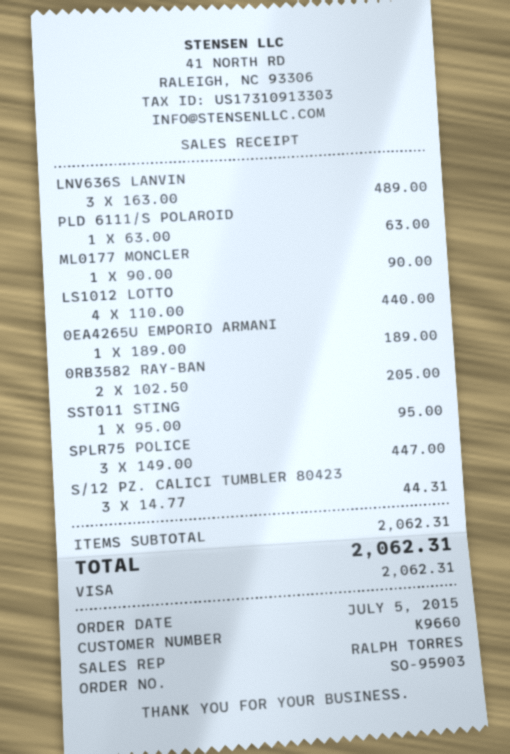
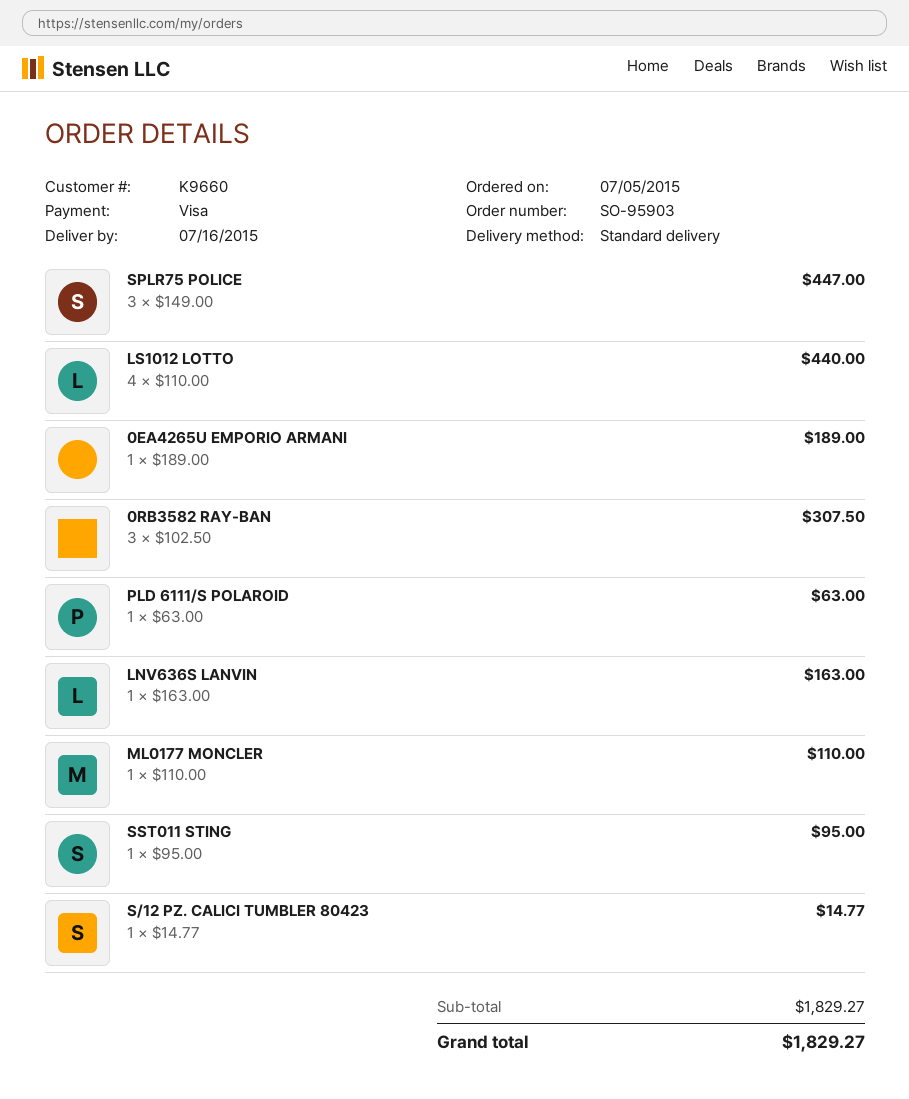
LNV636S LANVIN: 3 x 163.00 = 489.00 -> 1 x 163.00 = 163.00
ML0177 MONCLER: 1 x 90.00 = 90.00 -> 1 x 110.00 = 110.00
0RB3582 RAY-BAN: 2 x 102.50 = 205.00 -> 3 x 102.50 = 307.50
S/12 PZ. CALICI TUMBLER 80423: 3 x 14.77 = 44.31 -> 1 x 14.77 = 14.77
subtotal: 2062.31 -> 1829.27
total: 2062.31 -> 1829.27

